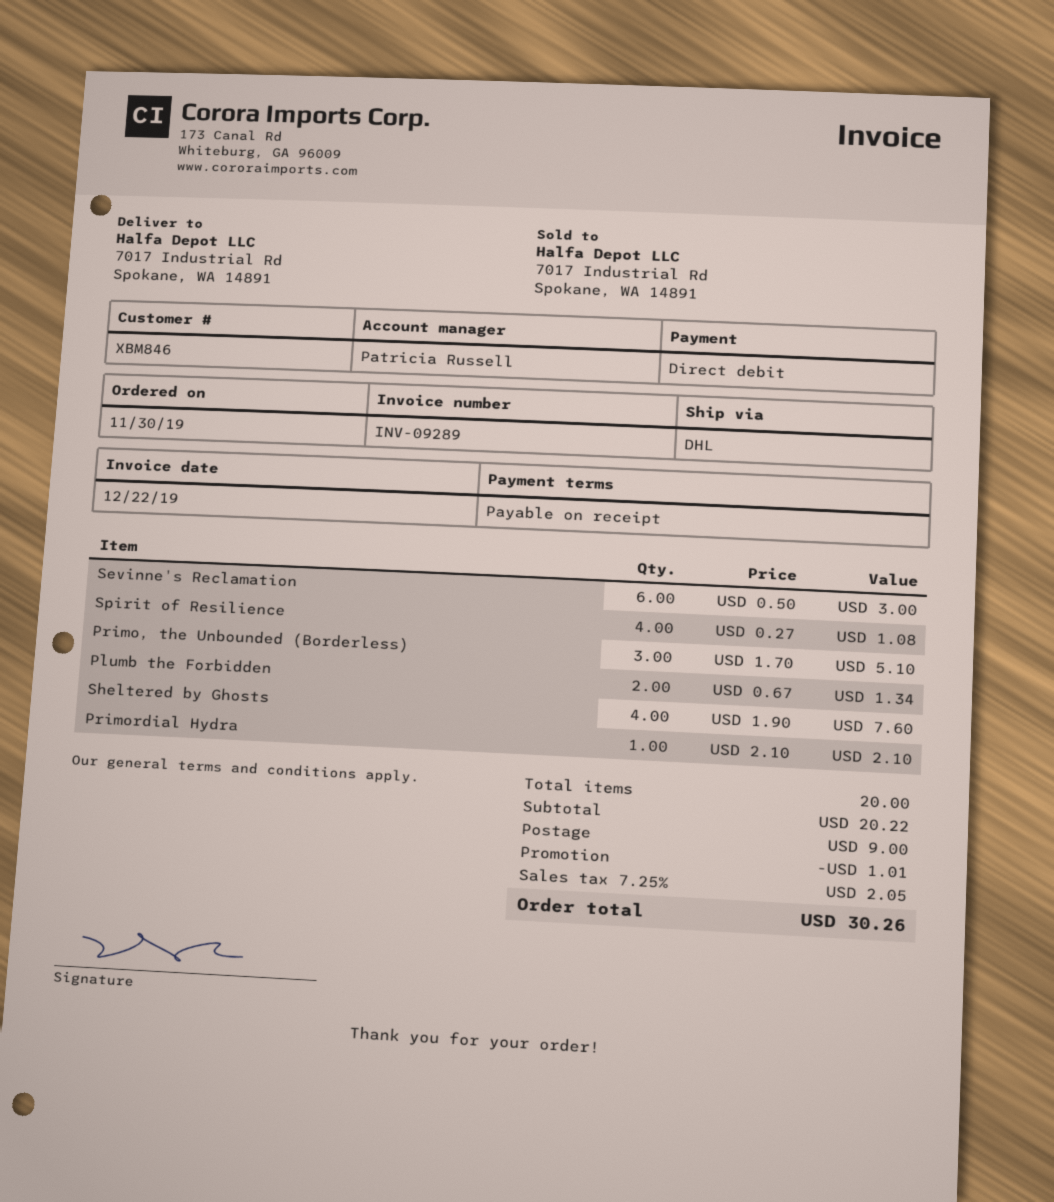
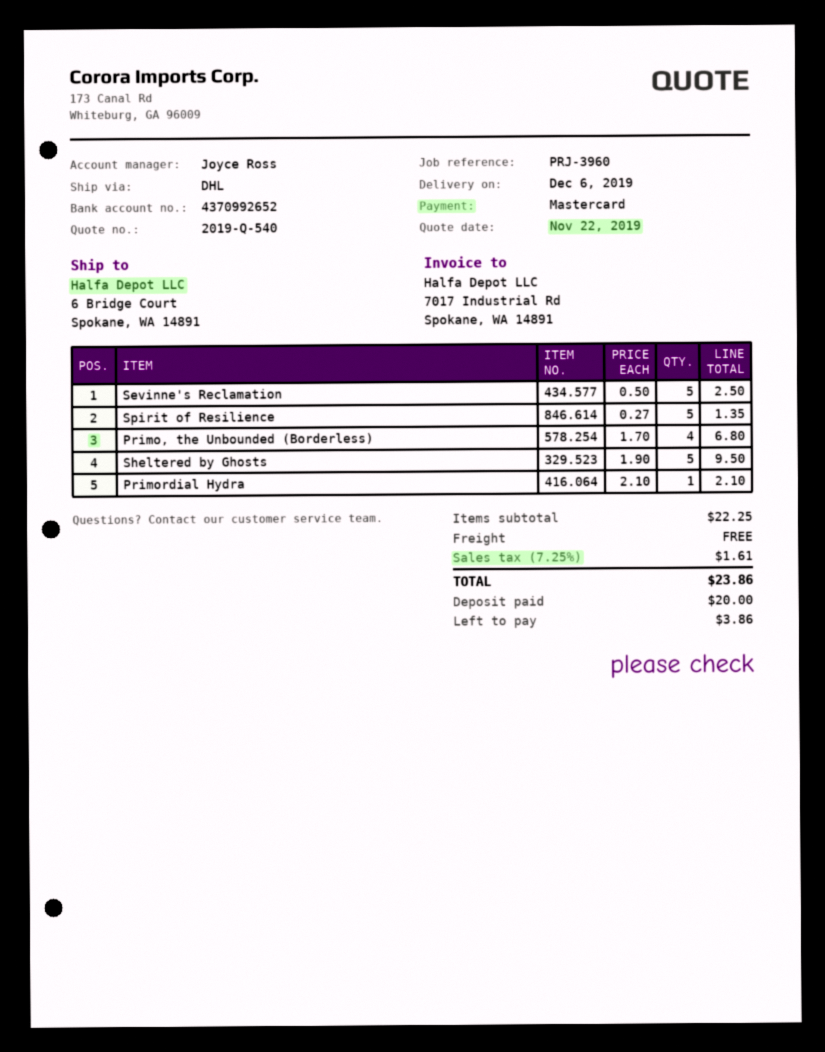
sales rep: Patricia Russell -> Joyce Ross
payment method: direct debit -> Mastercard
ship to: 7017 Industrial Rd, Spokane, WA 14891 -> 6 Bridge Court, Spokane, WA 14891
Sevinne's Reclamation: 6 x 0.50 = 3.00 -> 5 x 0.50 = 2.50
Spirit of Resilience: 4 x 0.27 = 1.08 -> 5 x 0.27 = 1.35
Primo, the Unbounded (Borderless): 3 x 1.70 = 5.10 -> 4 x 1.70 = 6.80
Plumb the Forbidden: 2 x 0.67 = 1.34 -> none
Sheltered by Ghosts: 4 x 1.90 = 7.60 -> 5 x 1.90 = 9.50
subtotal: 20.22 -> 22.25
discount: 1.01 -> none
shipping: 9.00 -> 0.00
tax: 7.25% = 2.05 -> 7.25% = 1.61
total: 30.26 -> 23.86

